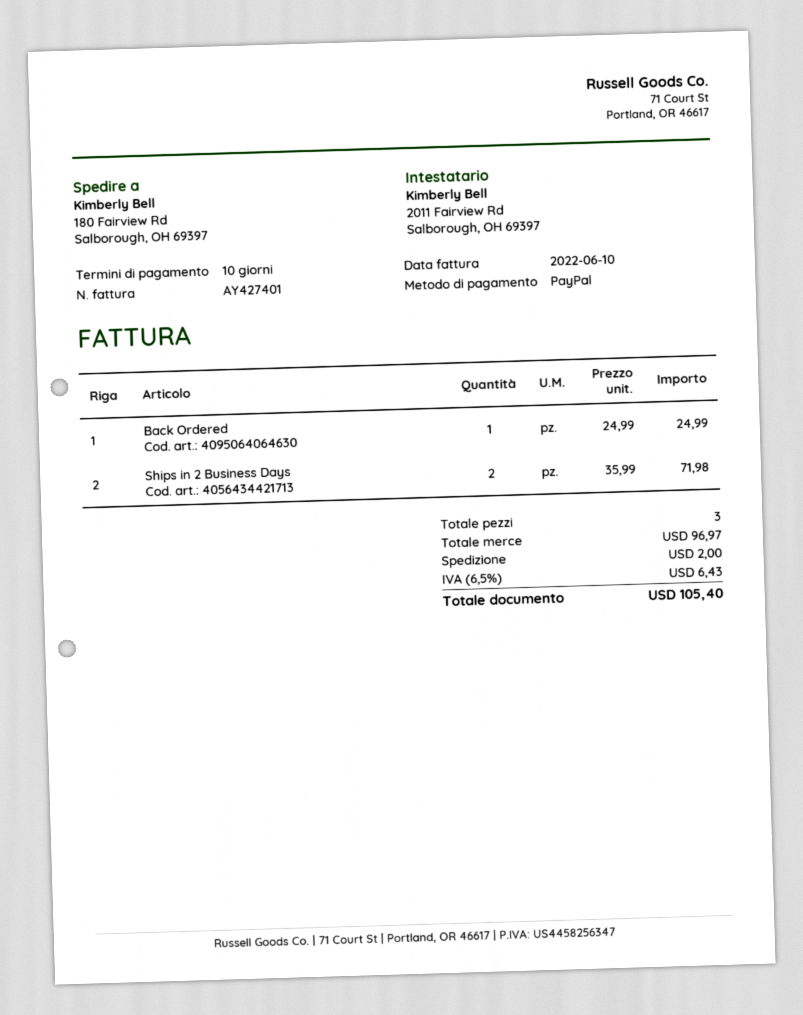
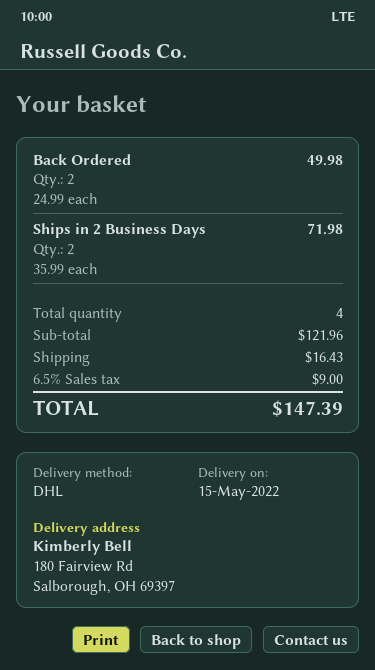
Back Ordered: 1 x 24.99 = 24.99 -> 2 x 24.99 = 49.98
total quantity: 3 -> 4
subtotal: 96.97 -> 121.96
shipping: 2.00 -> 16.43
tax: 6.5% = 6.43 -> 6.5% = 9.00
total: 105.40 -> 147.39

